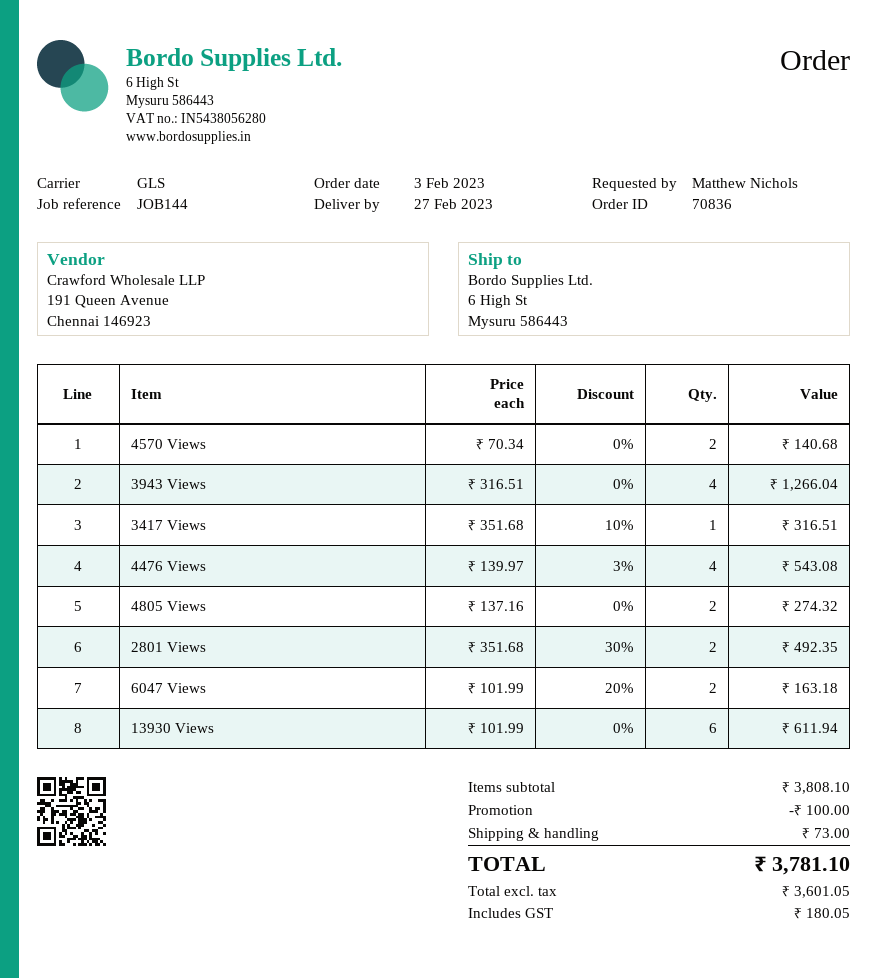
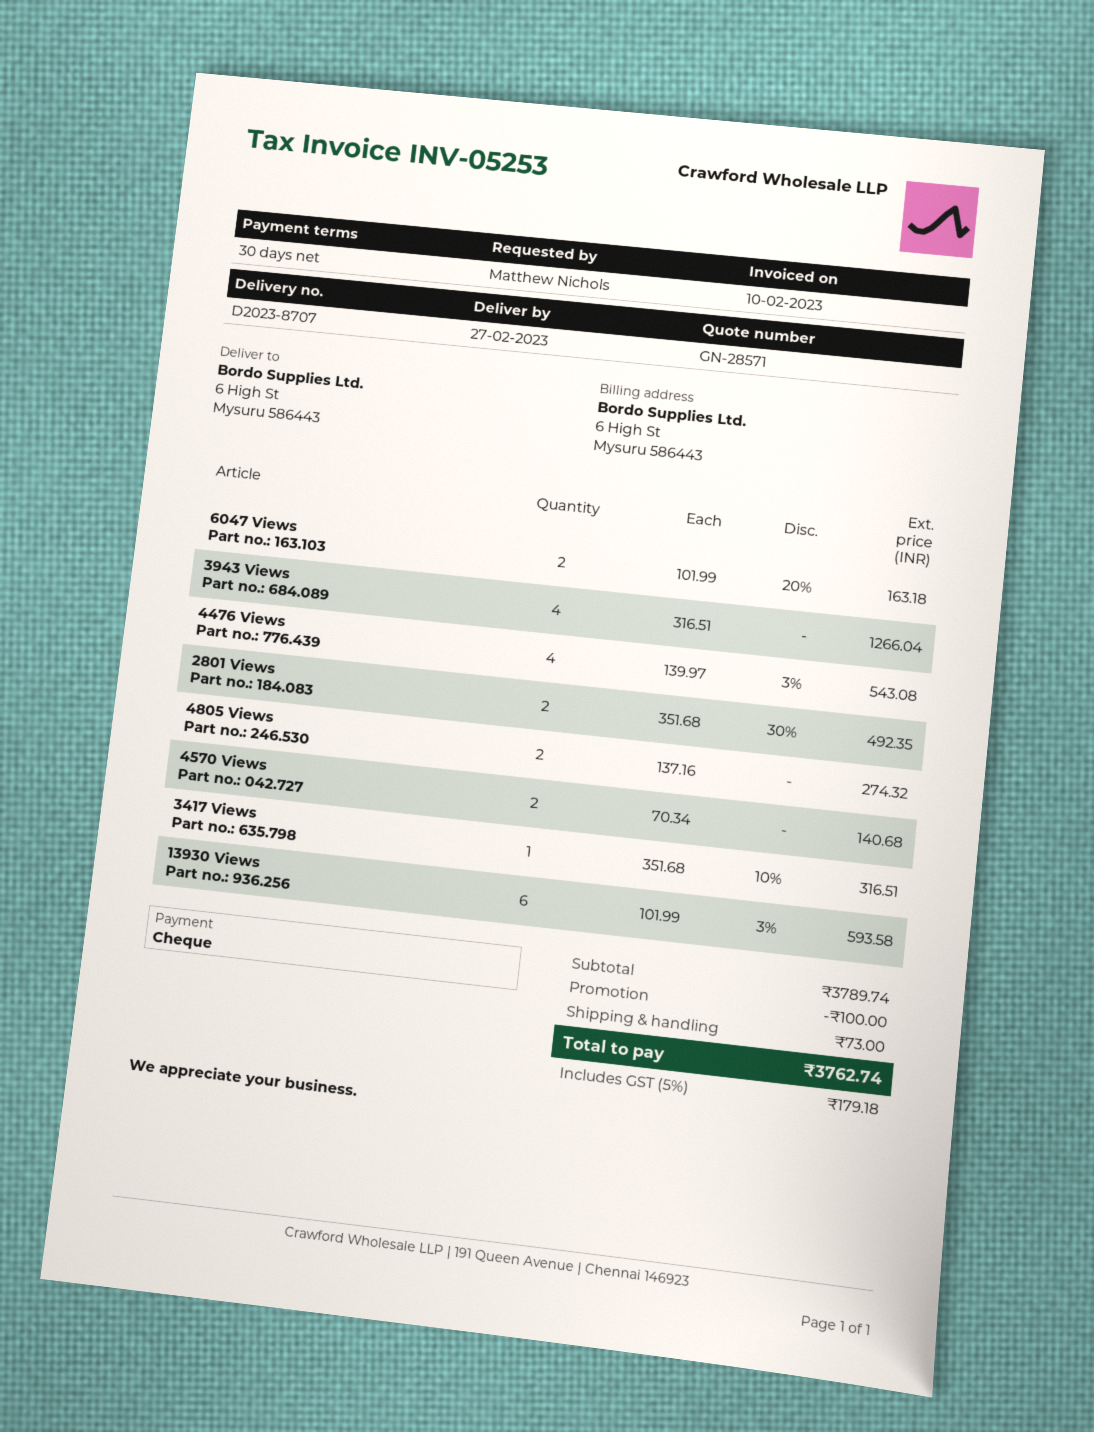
13930 Views: 6 x 101.99 = 611.94 -> 6 x 101.99 - 3% = 593.58
subtotal: 3808.10 -> 3789.74
tax: 180.05 -> 179.18
total: 3781.10 -> 3762.74

